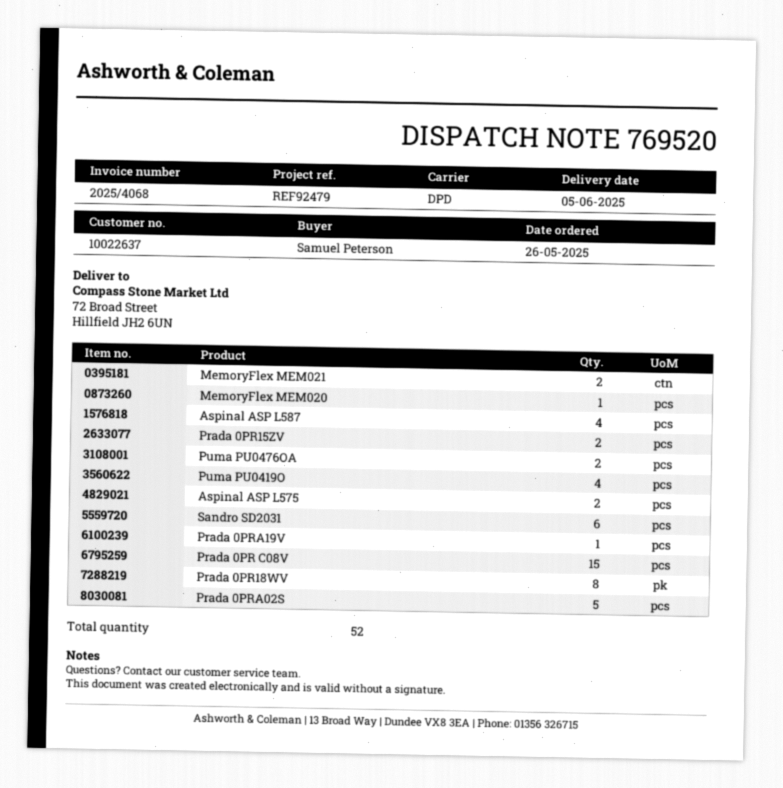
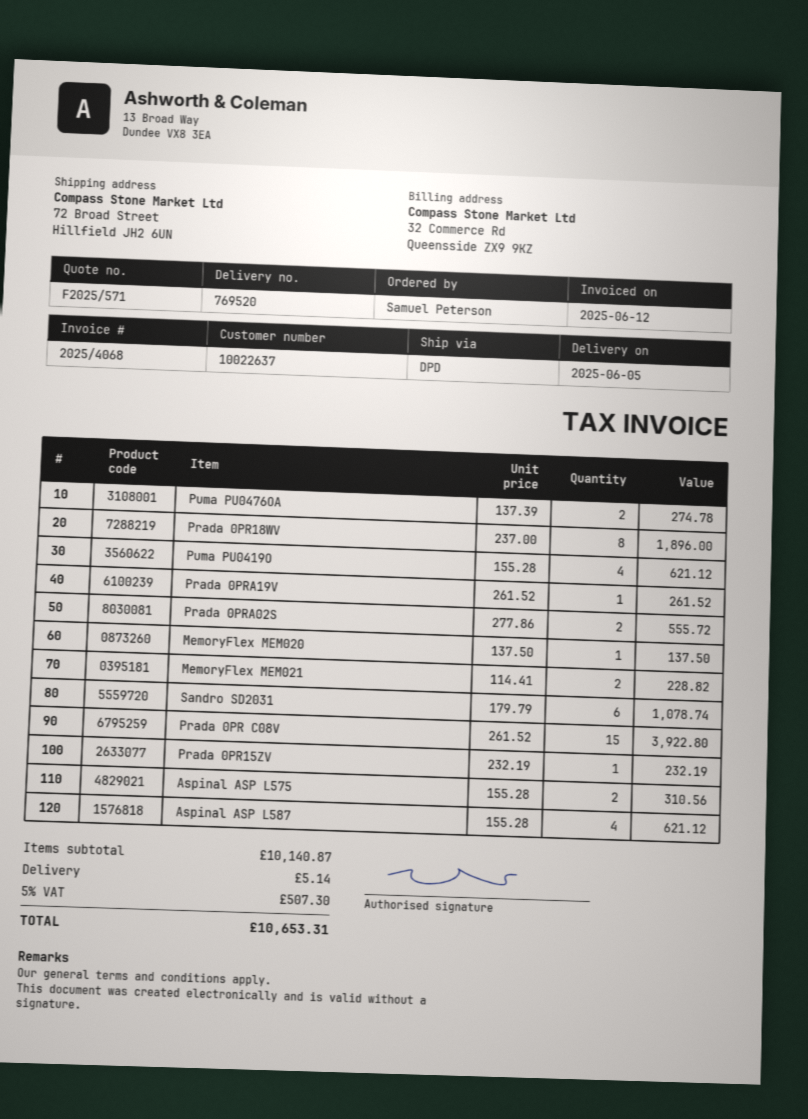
Prada 0PR15ZV: 2 -> 1
Prada 0PRA02S: 5 -> 2

